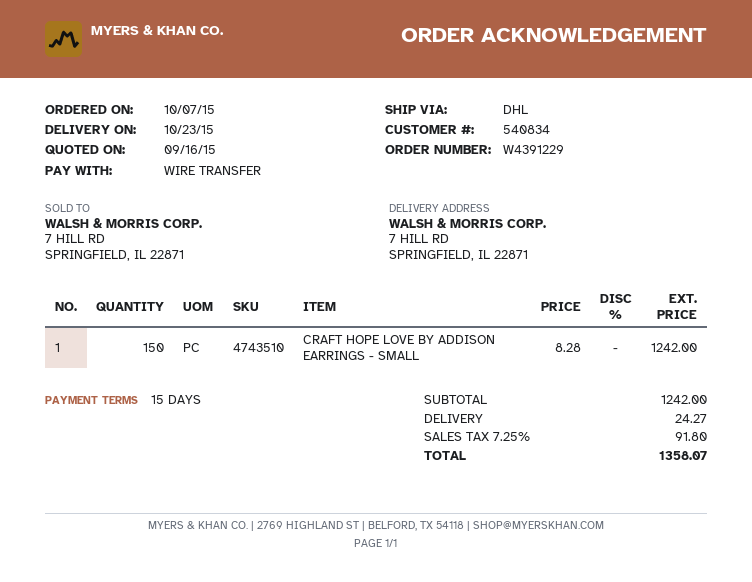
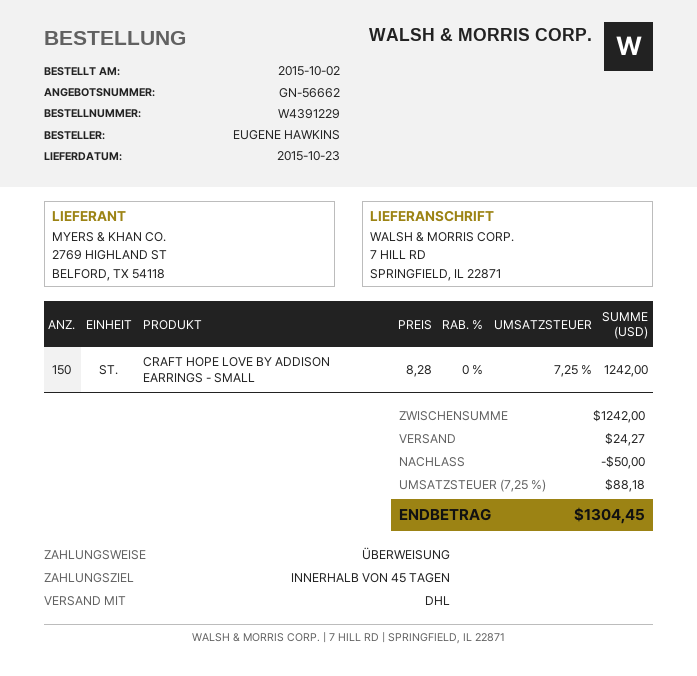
order date: 2015-10-07 -> 2015-10-02
payment terms: 15 days -> 45 days
discount: none -> 50.00
tax: 7.25% = 91.80 -> 7.25% = 88.18
total: 1358.07 -> 1304.45

